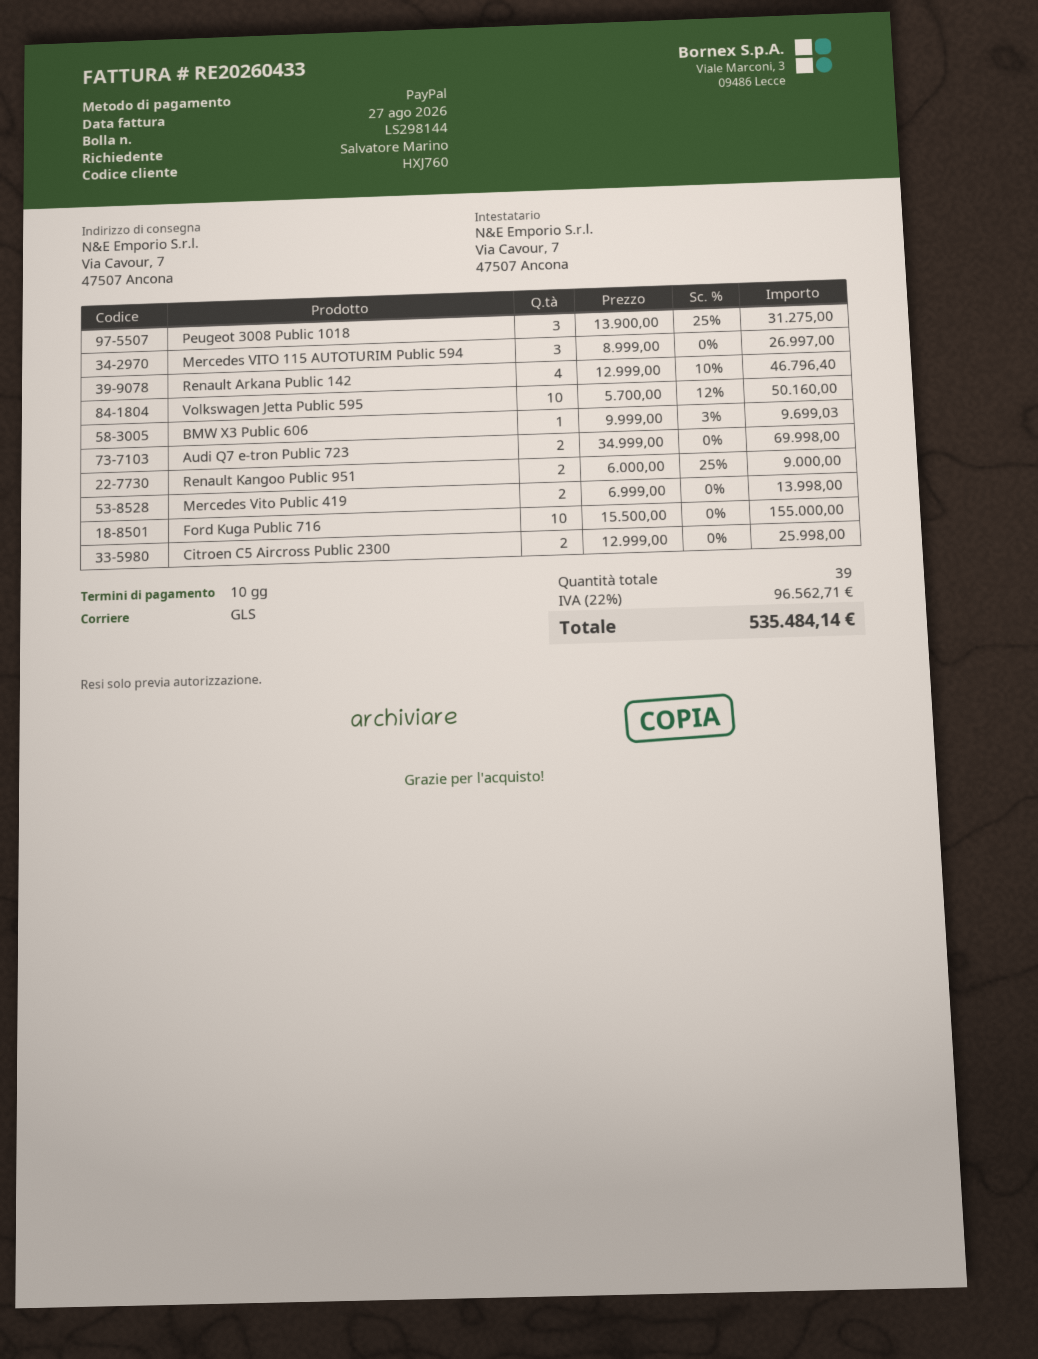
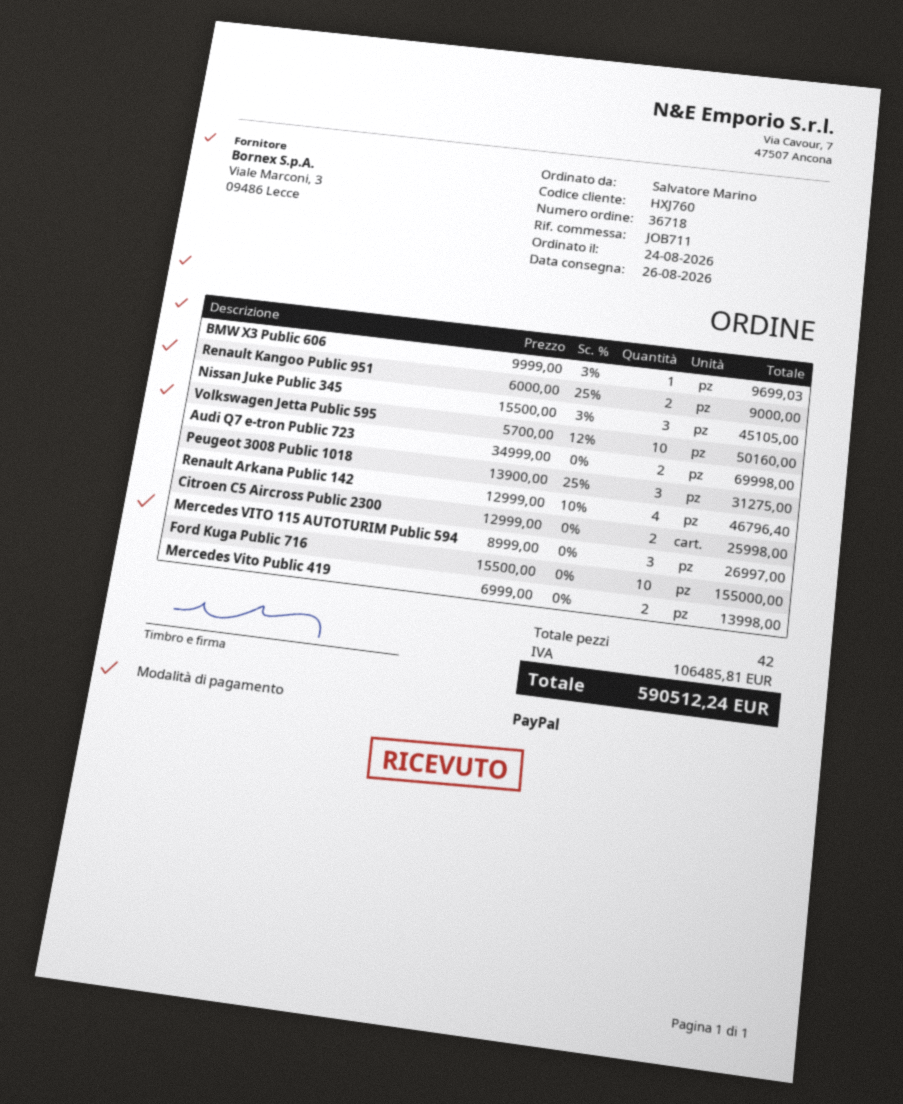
Nissan Juke Public 345: none -> 3 x 15500.00 - 3% = 45105.00
total quantity: 39 -> 42
tax: 96562.71 -> 106485.81
total: 535484.14 -> 590512.24

